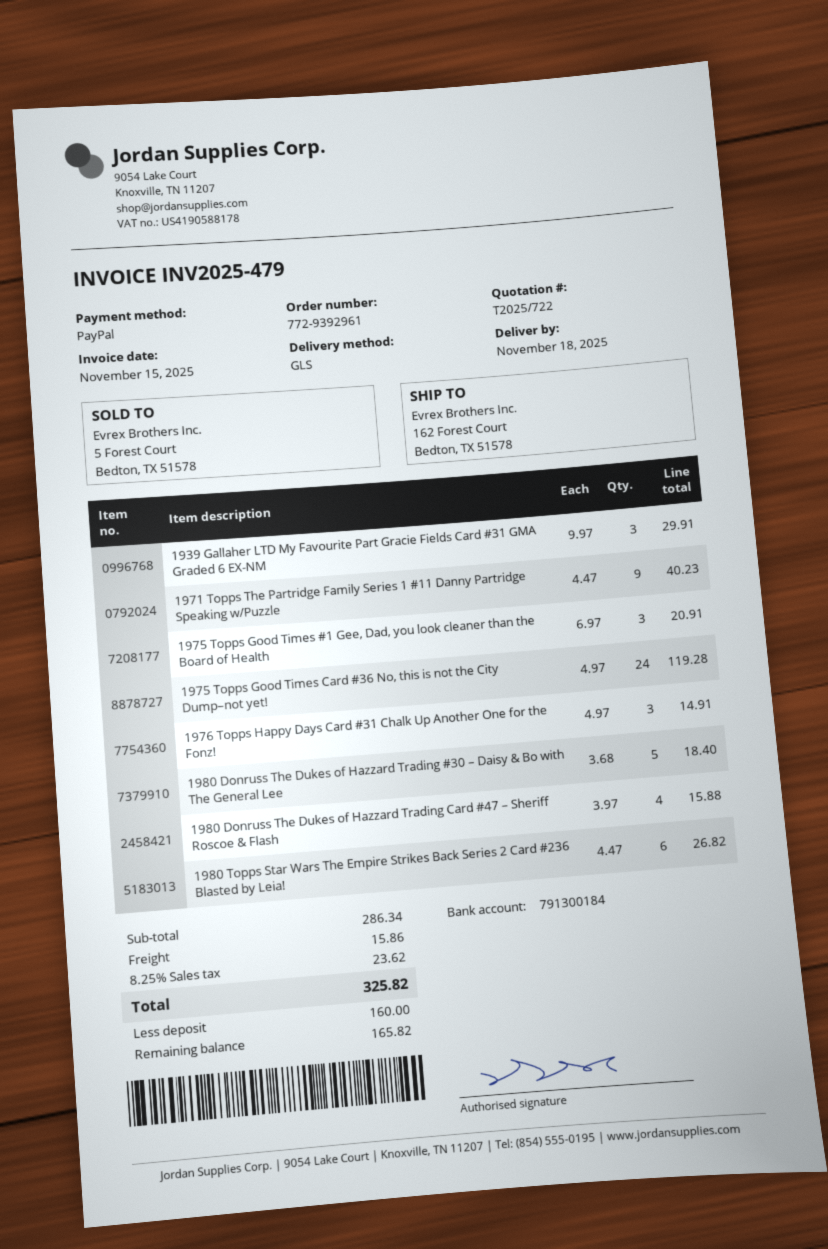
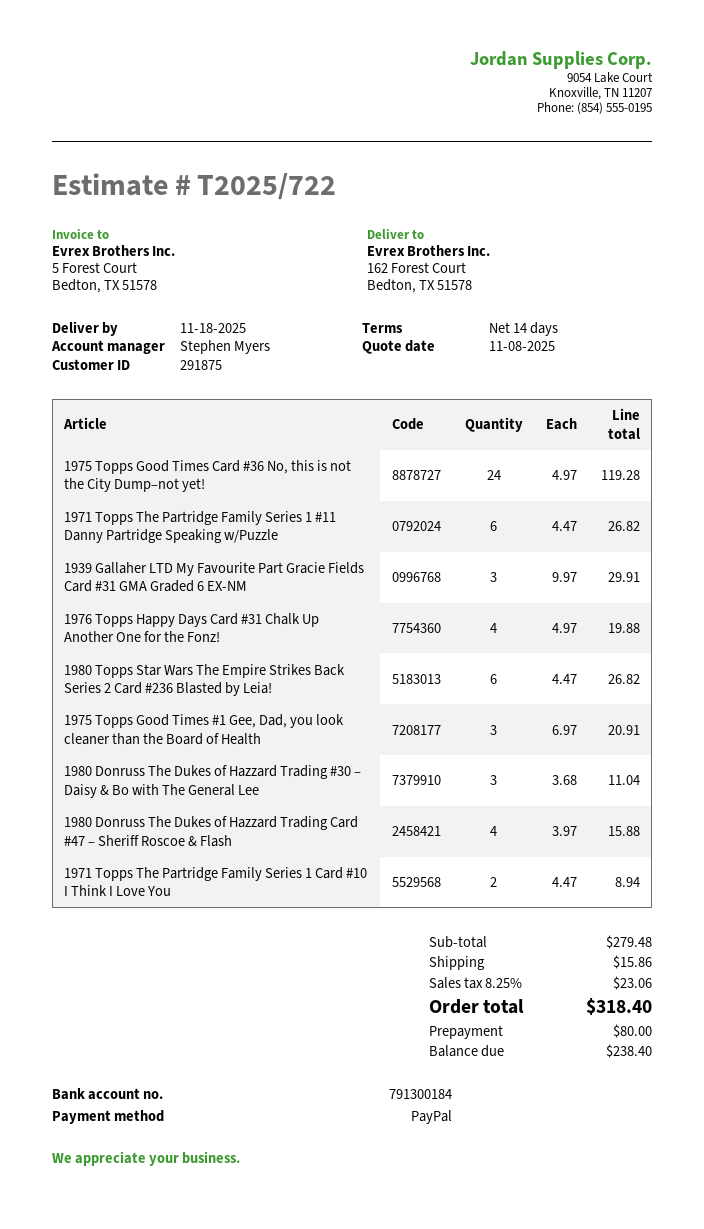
1971 Topps The Partridge Family Series 1 #11 Danny Partridge Speaking w/Puzzle: 9 x 4.47 = 40.23 -> 6 x 4.47 = 26.82
1976 Topps Happy Days Card #31 Chalk Up Another One for the Fonz!: 3 x 4.97 = 14.91 -> 4 x 4.97 = 19.88
1980 Donruss The Dukes of Hazzard Trading #30 – Daisy & Bo with The General Lee: 5 x 3.68 = 18.40 -> 3 x 3.68 = 11.04
1971 Topps The Partridge Family Series 1 Card #10 I Think I Love You: none -> 2 x 4.47 = 8.94
subtotal: 286.34 -> 279.48
tax: 8.25% = 23.62 -> 8.25% = 23.06
total: 325.82 -> 318.40
deposit: 160.00 -> 80.00
balance: 165.82 -> 238.40

